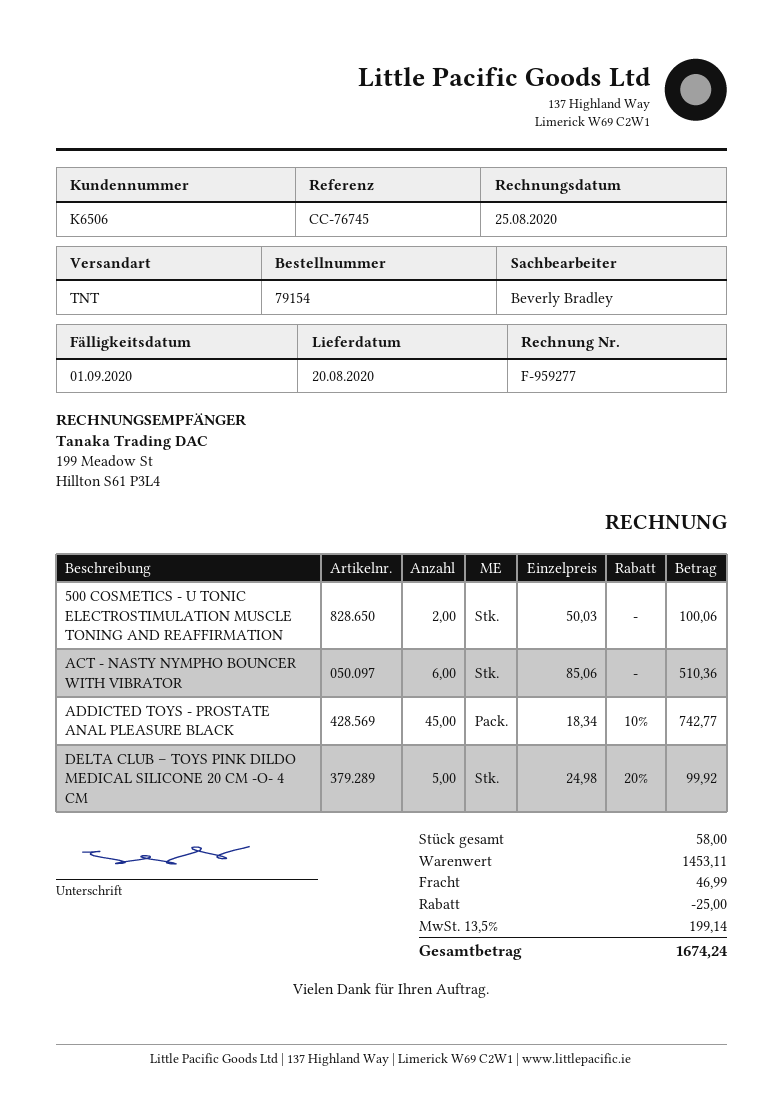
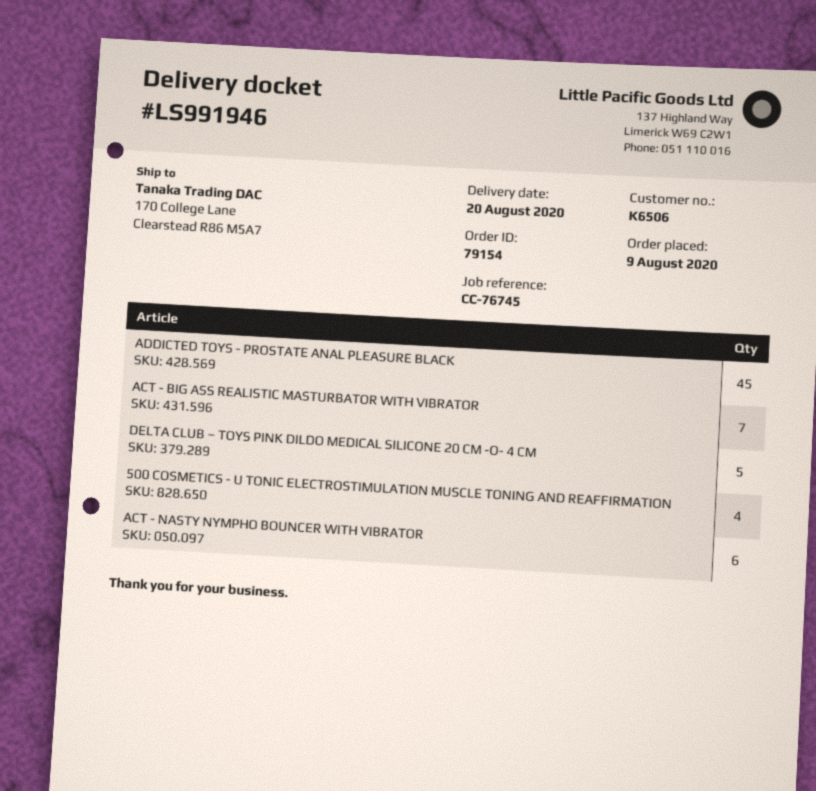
500 COSMETICS - U TONIC ELECTROSTIMULATION MUSCLE TONING AND REAFFIRMATION: 2 -> 4
ACT - BIG ASS REALISTIC MASTURBATOR WITH VIBRATOR: none -> 7

